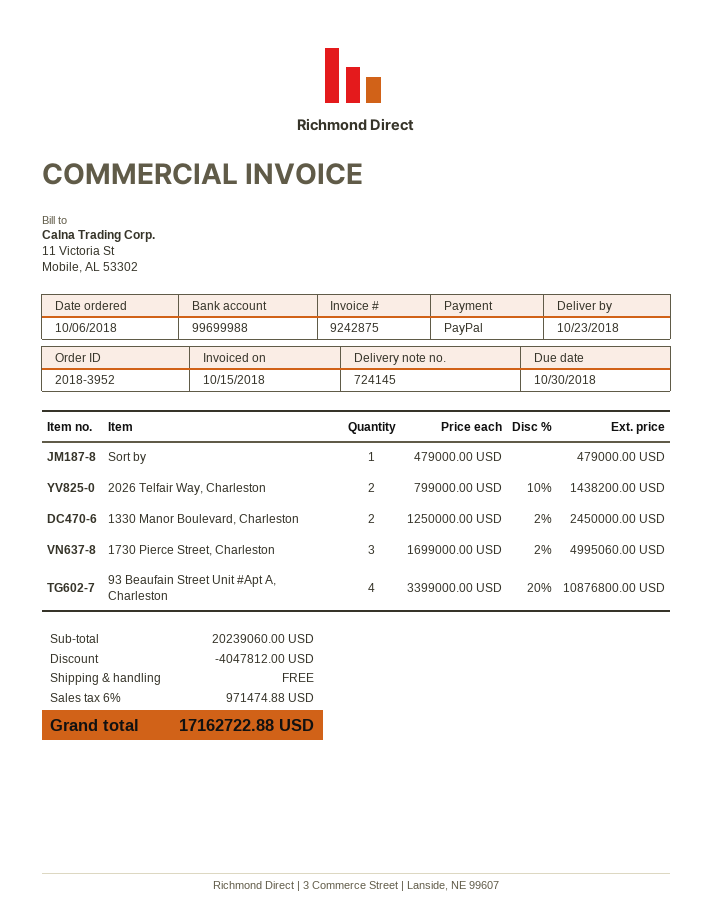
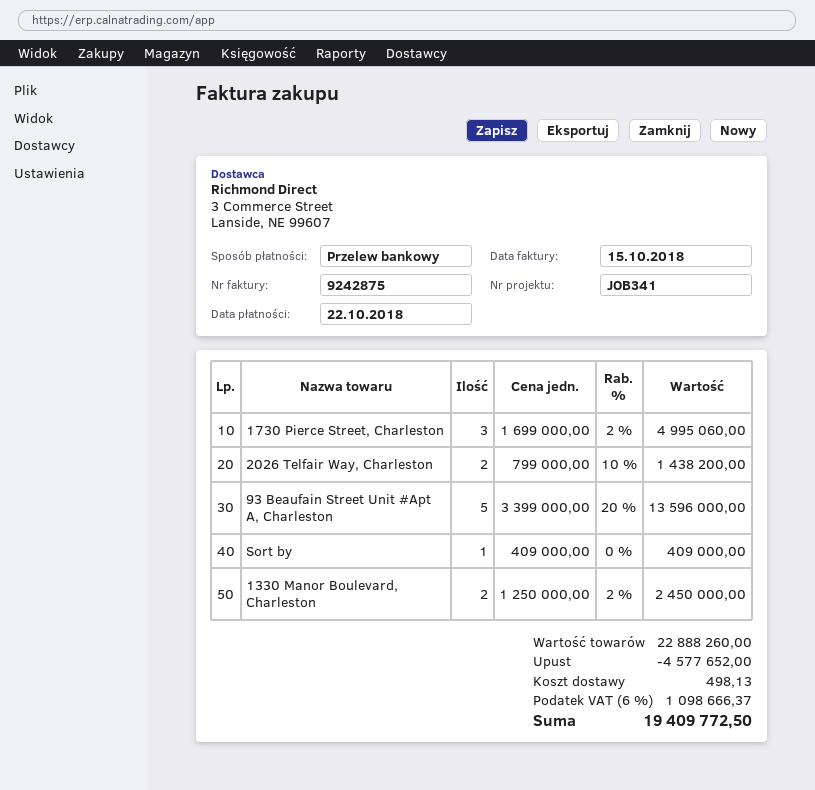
due date: 2018-10-30 -> 2018-10-22
payment method: PayPal -> bank transfer
Sort by: 1 x 479000.00 = 479000.00 -> 1 x 409000.00 = 409000.00
93 Beaufain Street Unit #Apt A, Charleston: 4 x 3399000.00 - 20% = 10876800.00 -> 5 x 3399000.00 - 20% = 13596000.00
subtotal: 20239060.00 -> 22888260.00
discount: 4047812.00 -> 4577652.00
shipping: 0.00 -> 498.13
tax: 6% = 971474.88 -> 6% = 1098666.37
total: 17162722.88 -> 19409772.50

